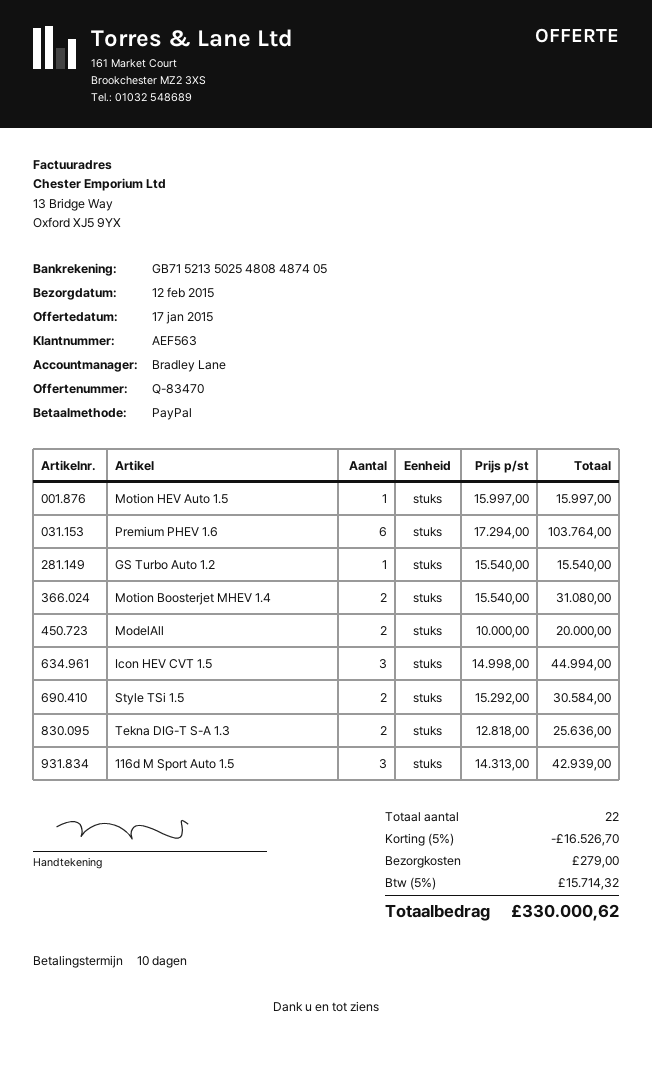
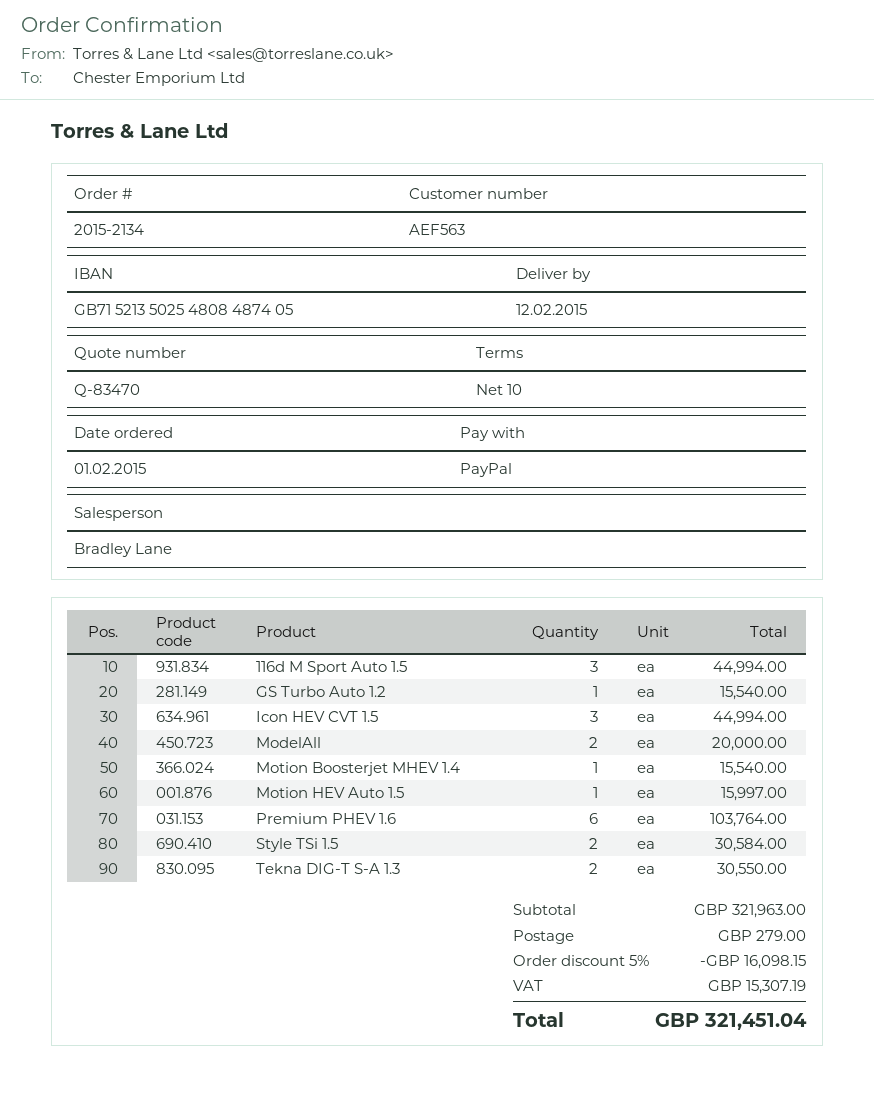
Motion Boosterjet MHEV 1.4: 2 for 31080.00 -> 1 for 15540.00
Tekna DIG-T S-A 1.3: 2 for 25636.00 -> 2 for 30550.00
116d M Sport Auto 1.5: 3 for 42939.00 -> 3 for 44994.00
discount: 5% = 16526.70 -> 5% = 16098.15
tax: 15714.32 -> 15307.19
total: 330000.62 -> 321451.04

